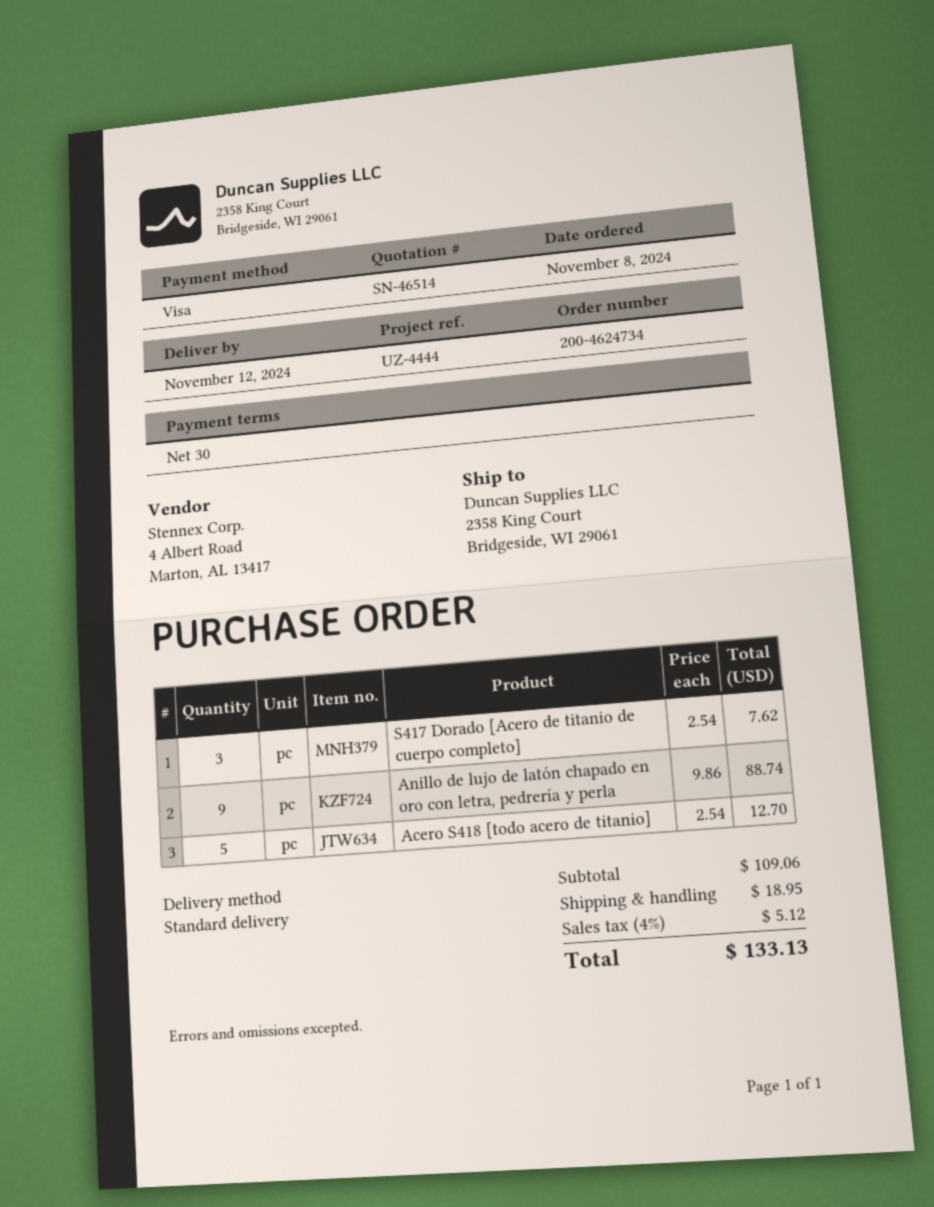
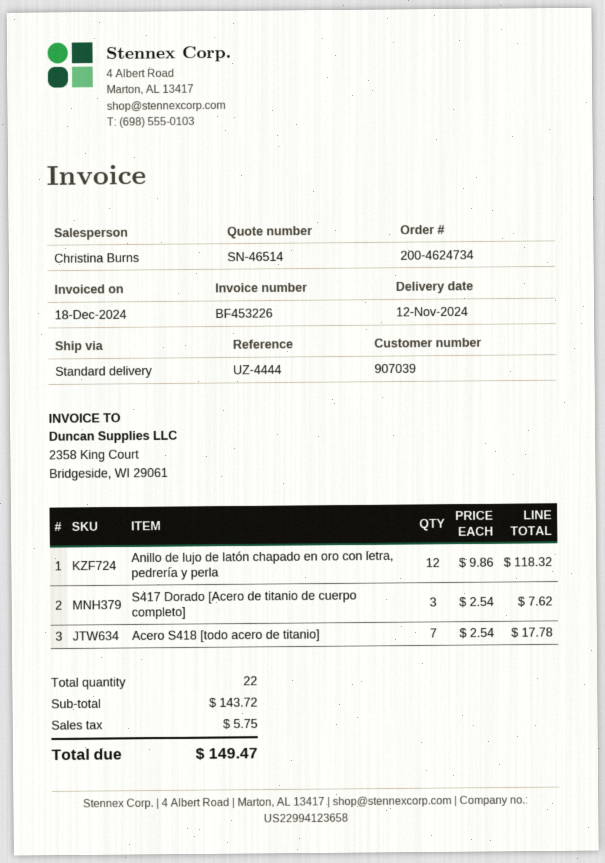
Anillo de lujo de latón chapado en oro con letra, pedrería y perla: 9 x 9.86 = 88.74 -> 12 x 9.86 = 118.32
Acero S418 [todo acero de titanio]: 5 x 2.54 = 12.70 -> 7 x 2.54 = 17.78
subtotal: 109.06 -> 143.72
shipping: 18.95 -> none
tax: 5.12 -> 5.75
total: 133.13 -> 149.47

